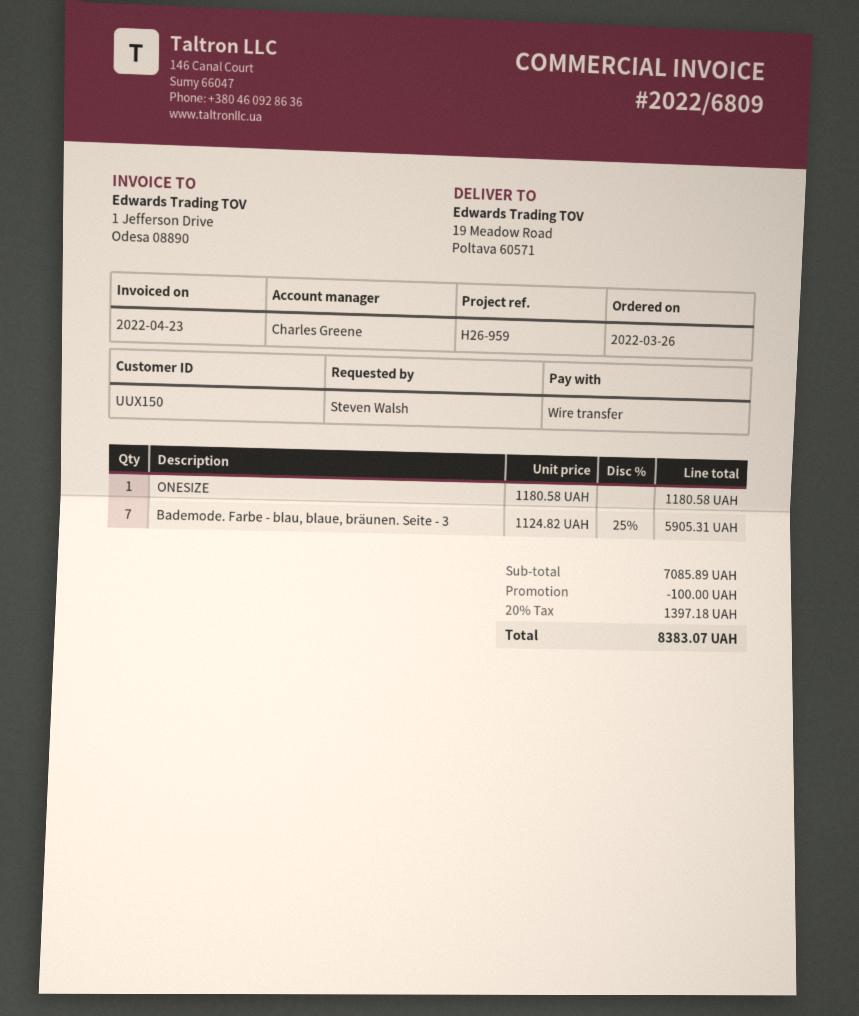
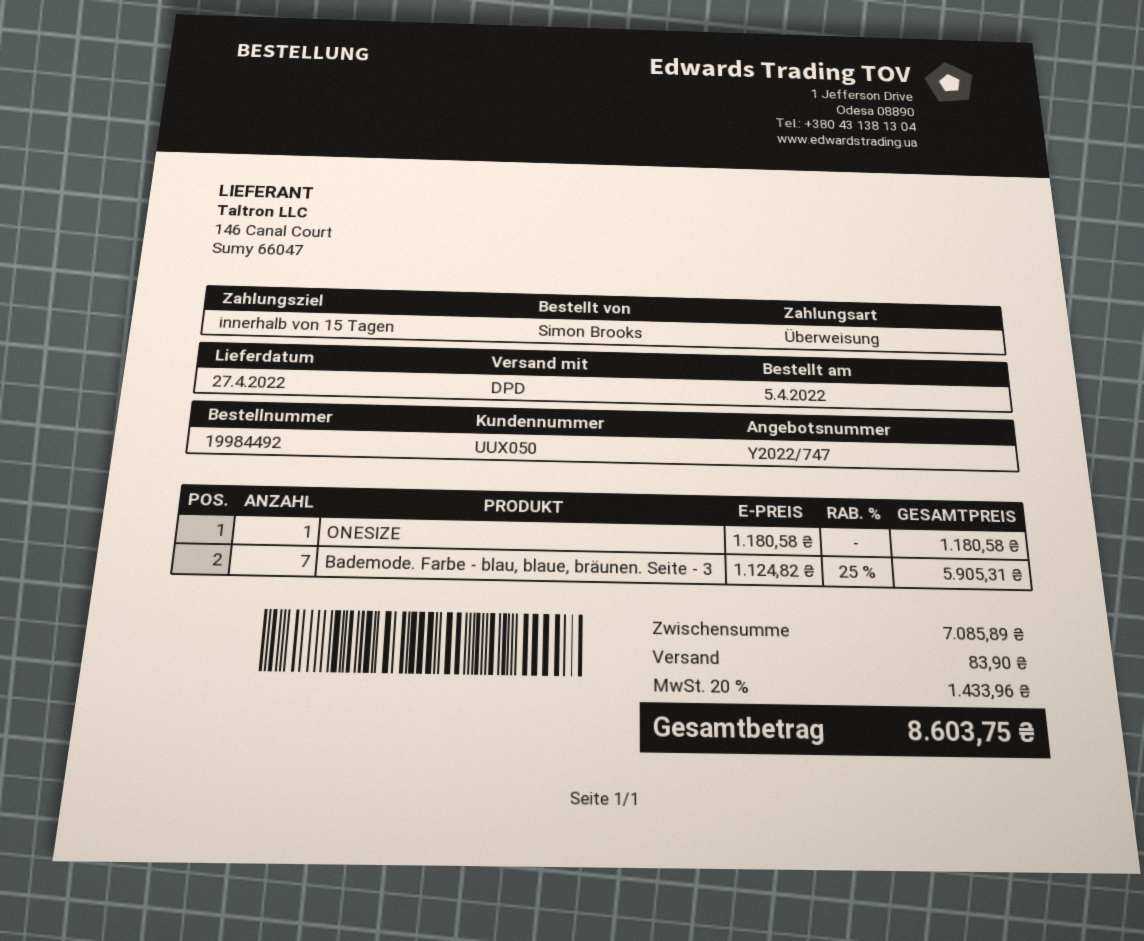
order date: 2022-03-26 -> 2022-04-05
customer number: UUX150 -> UUX050
ordered by: Steven Walsh -> Simon Brooks
discount: 100.00 -> none
shipping: none -> 83.90
tax: 20% = 1397.18 -> 20% = 1433.96
total: 8383.07 -> 8603.75

